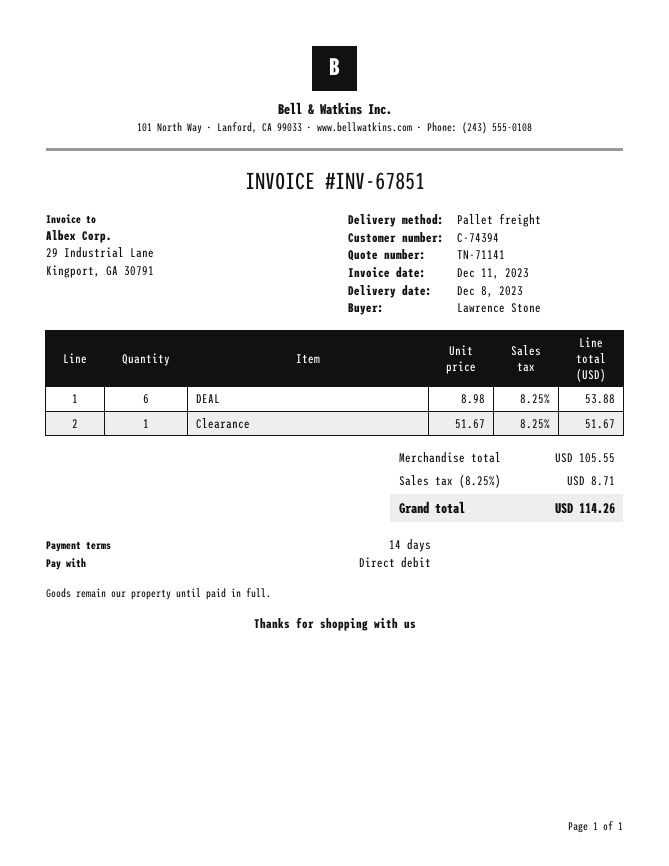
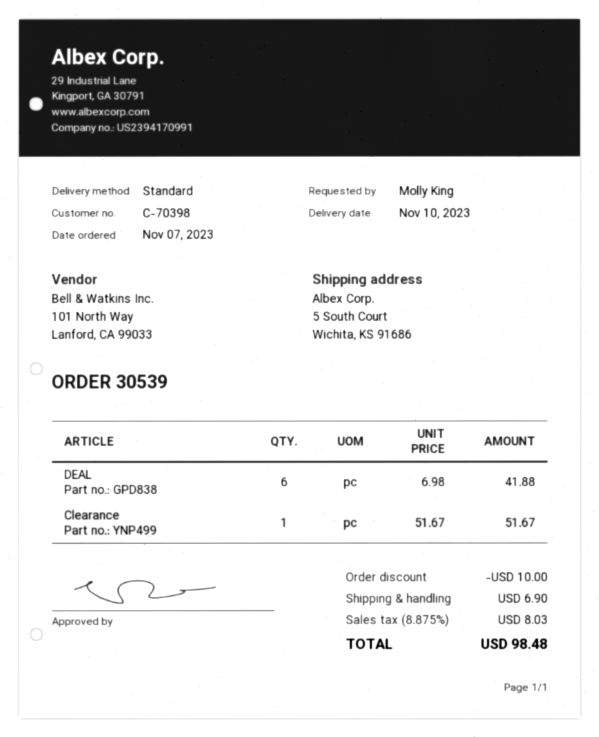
delivery date: 2023-12-08 -> 2023-11-10
customer number: C-74394 -> C-70398
ordered by: Lawrence Stone -> Molly King
shipping method: pallet freight -> standard
DEAL: 6 x 8.98 = 53.88 -> 6 x 6.98 = 41.88
discount: none -> 10.00
shipping: none -> 6.90
tax: 8.25% = 8.71 -> 8.875% = 8.03
total: 114.26 -> 98.48

